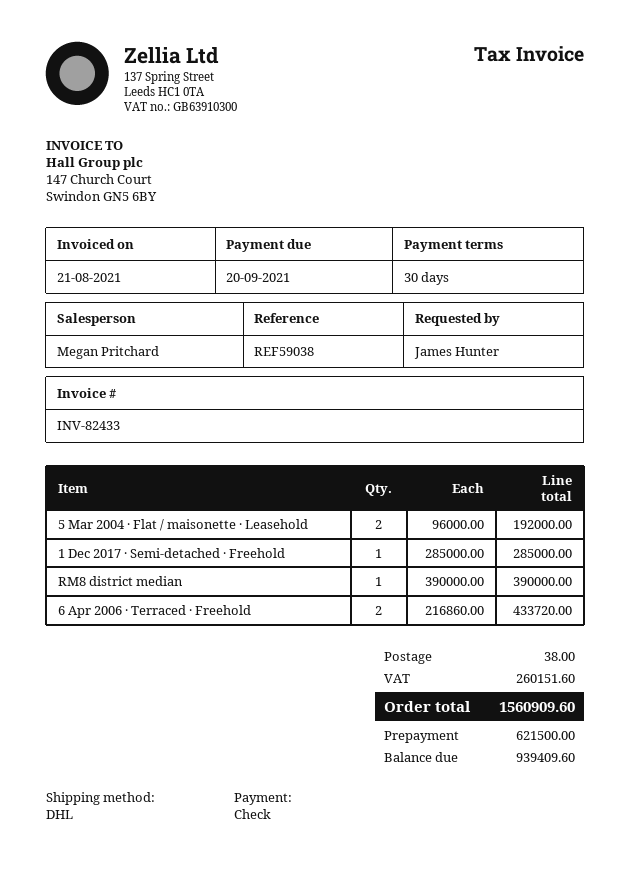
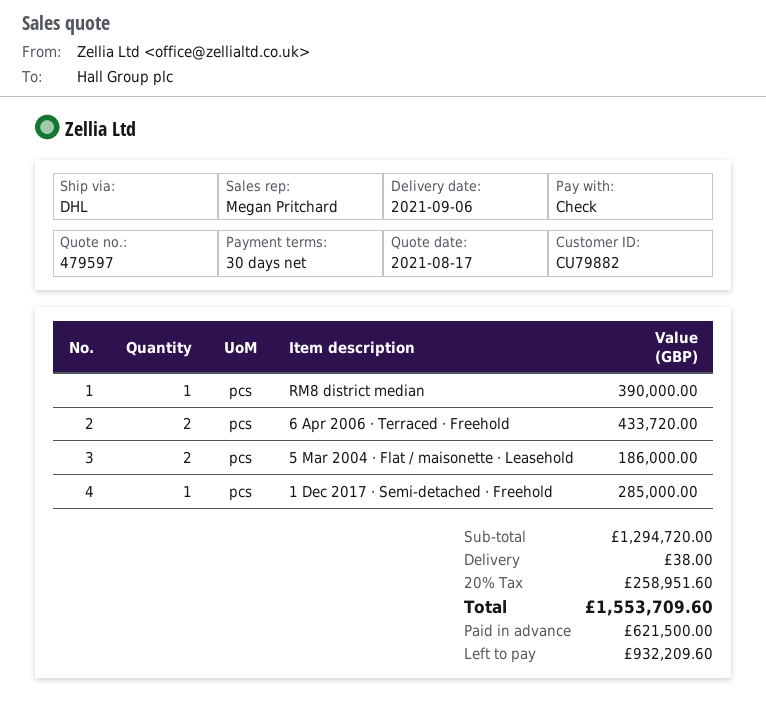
5 Mar 2004 · Flat / maisonette · Leasehold: 2 for 192000.00 -> 2 for 186000.00
tax: 260151.60 -> 258951.60
total: 1560909.60 -> 1553709.60
balance: 939409.60 -> 932209.60

